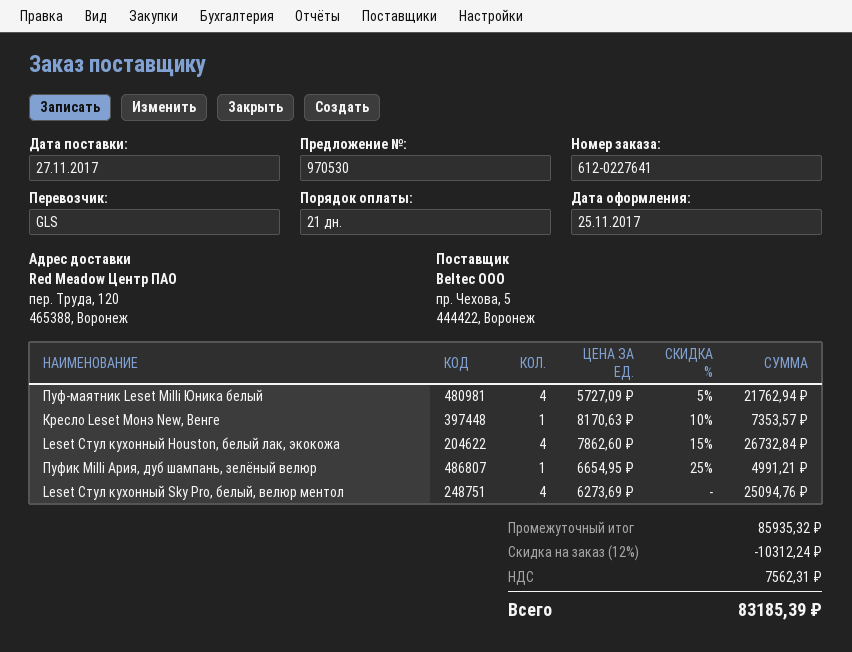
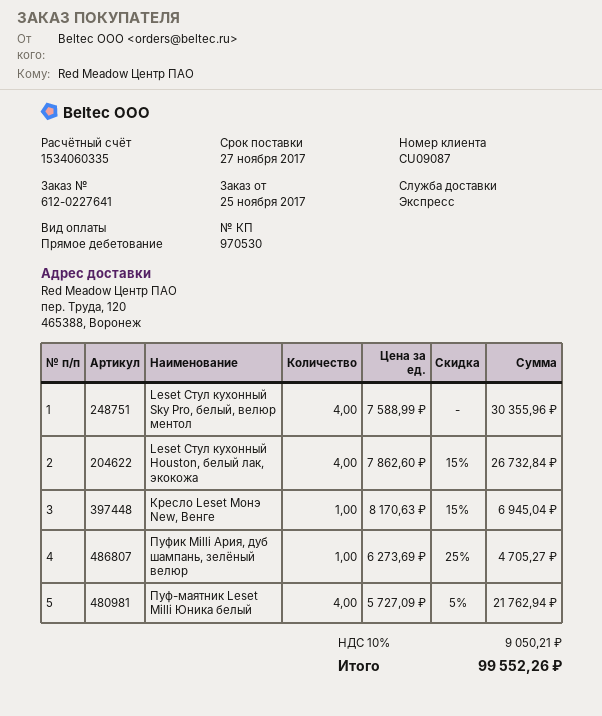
shipping method: GLS -> express
Кресло Leset Монэ New, Венге: 1 x 8170.63 - 10% = 7353.57 -> 1 x 8170.63 - 15% = 6945.04
Пуфик Milli Ария, дуб шампань, зелёный велюр: 1 x 6654.95 - 25% = 4991.21 -> 1 x 6273.69 - 25% = 4705.27
Leset Стул кухонный Sky Pro, белый, велюр ментол: 4 x 6273.69 = 25094.76 -> 4 x 7588.99 = 30355.96
discount: 12% = 10312.24 -> none
tax: 7562.31 -> 9050.21
total: 83185.39 -> 99552.26

